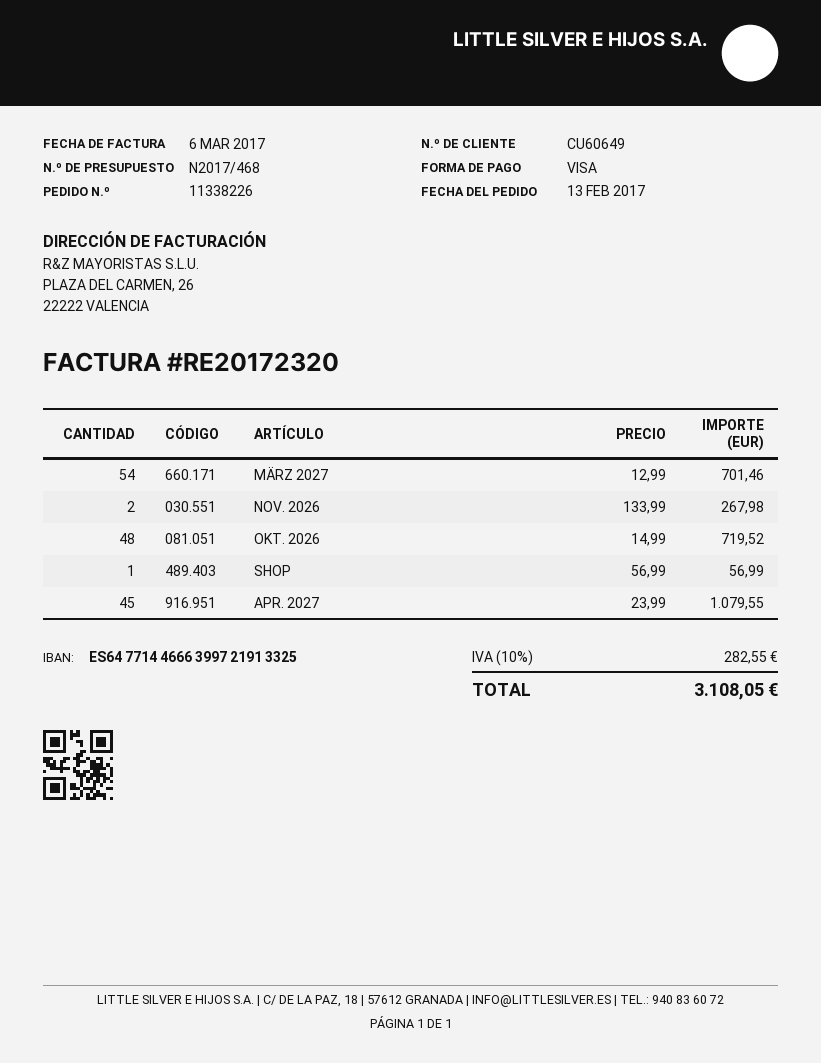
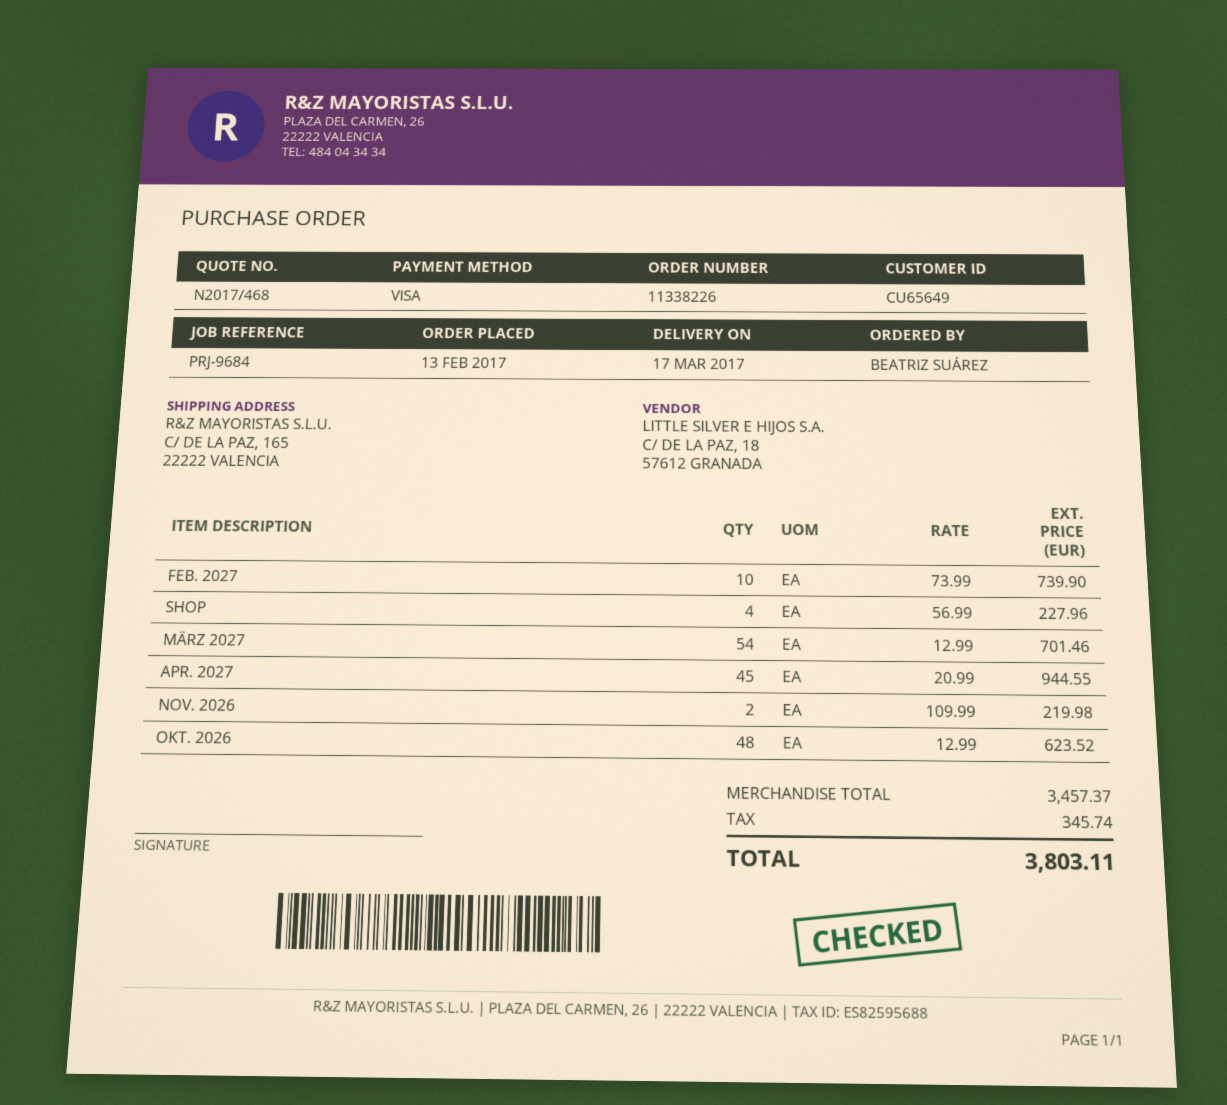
customer number: CU60649 -> CU65649
NOV. 2026: 2 x 133.99 = 267.98 -> 2 x 109.99 = 219.98
OKT. 2026: 48 x 14.99 = 719.52 -> 48 x 12.99 = 623.52
SHOP: 1 x 56.99 = 56.99 -> 4 x 56.99 = 227.96
APR. 2027: 45 x 23.99 = 1079.55 -> 45 x 20.99 = 944.55
FEB. 2027: none -> 10 x 73.99 = 739.90
tax: 282.55 -> 345.74
total: 3108.05 -> 3803.11

